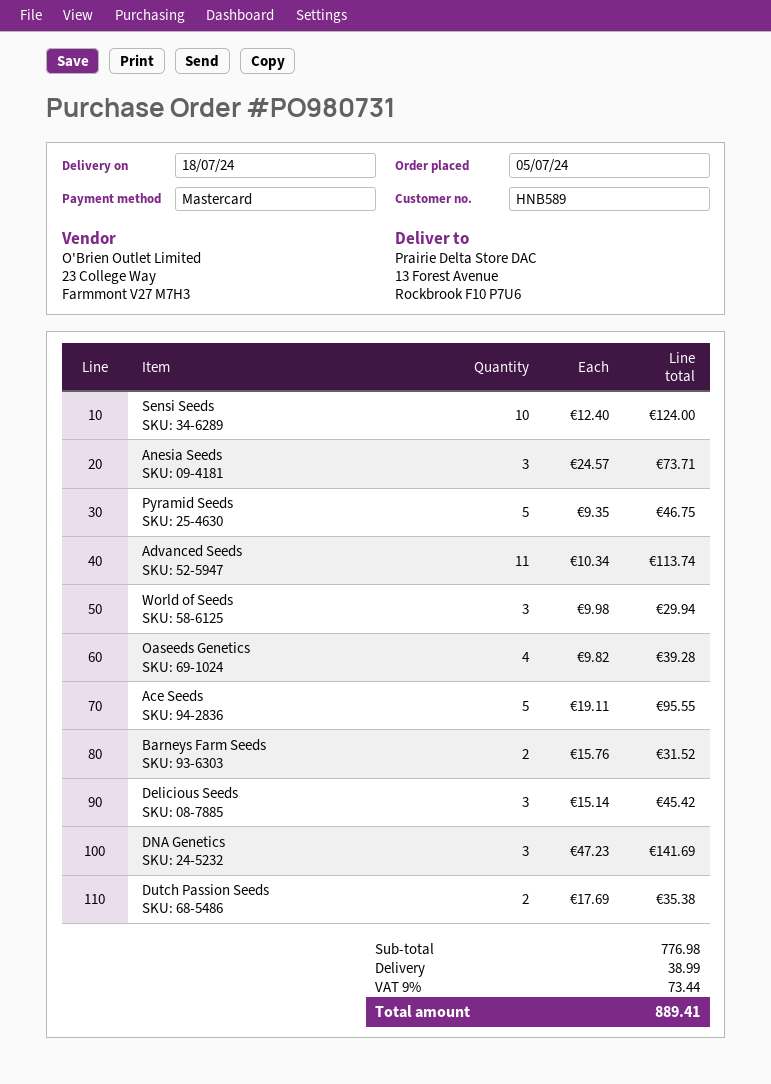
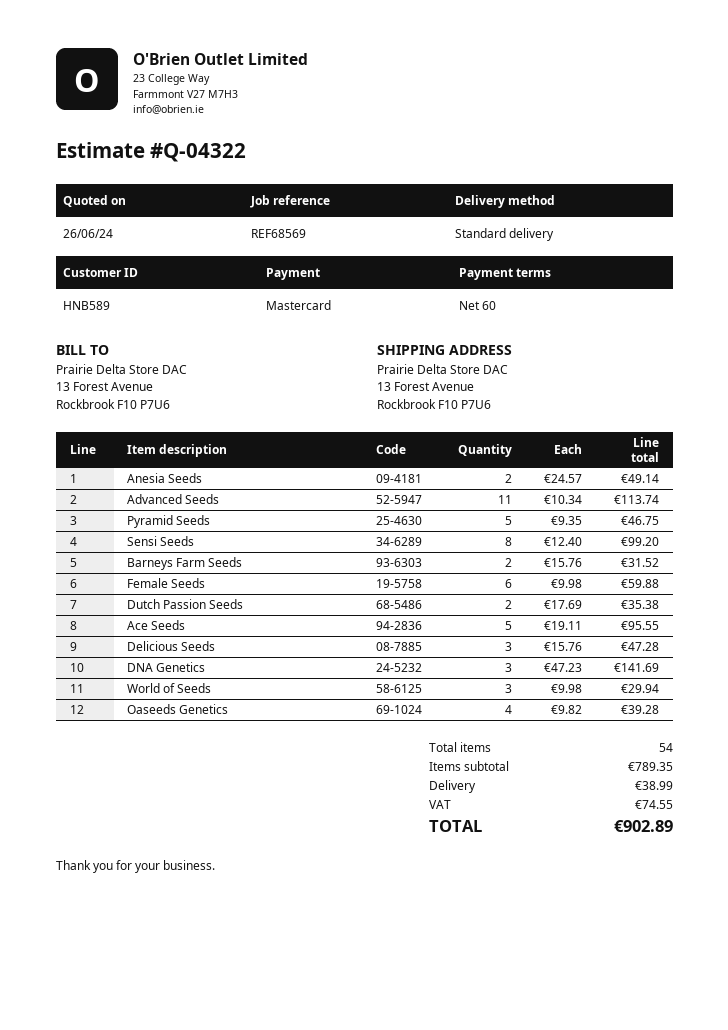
Sensi Seeds: 10 x 12.40 = 124.00 -> 8 x 12.40 = 99.20
Anesia Seeds: 3 x 24.57 = 73.71 -> 2 x 24.57 = 49.14
Delicious Seeds: 3 x 15.14 = 45.42 -> 3 x 15.76 = 47.28
Female Seeds: none -> 6 x 9.98 = 59.88
subtotal: 776.98 -> 789.35
tax: 73.44 -> 74.55
total: 889.41 -> 902.89

